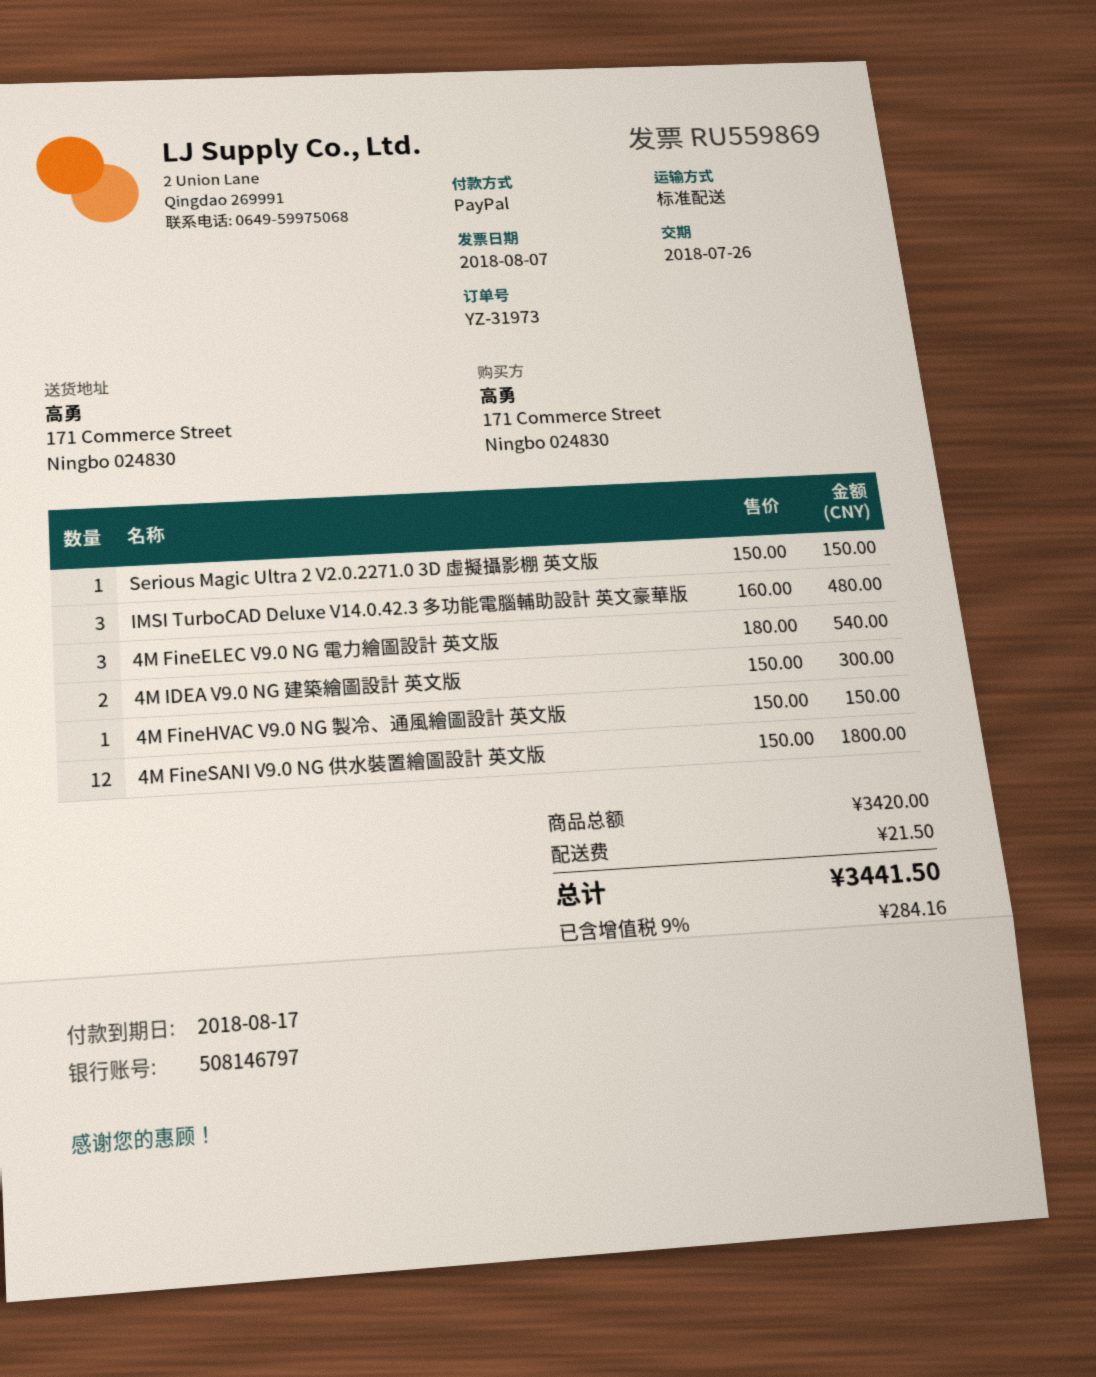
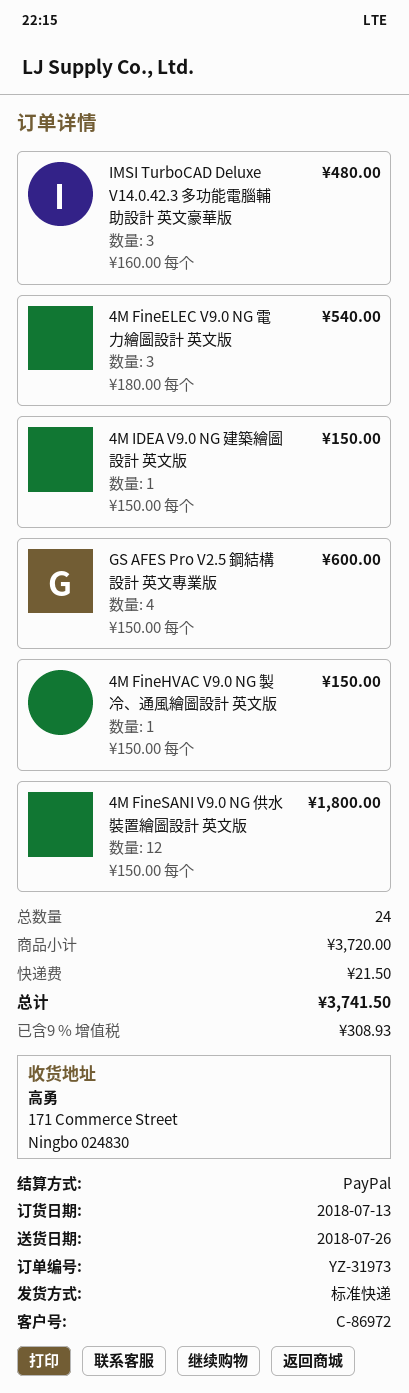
Serious Magic Ultra 2 V2.0.2271.0 3D 虛擬攝影棚 英文版: 1 x 150.00 = 150.00 -> none
4M IDEA V9.0 NG 建築繪圖設計 英文版: 2 x 150.00 = 300.00 -> 1 x 150.00 = 150.00
GS AFES Pro V2.5 鋼結構設計 英文專業版: none -> 4 x 150.00 = 600.00
subtotal: 3420.00 -> 3720.00
tax: 9% = 284.16 -> 9% = 308.93
total: 3441.50 -> 3741.50

